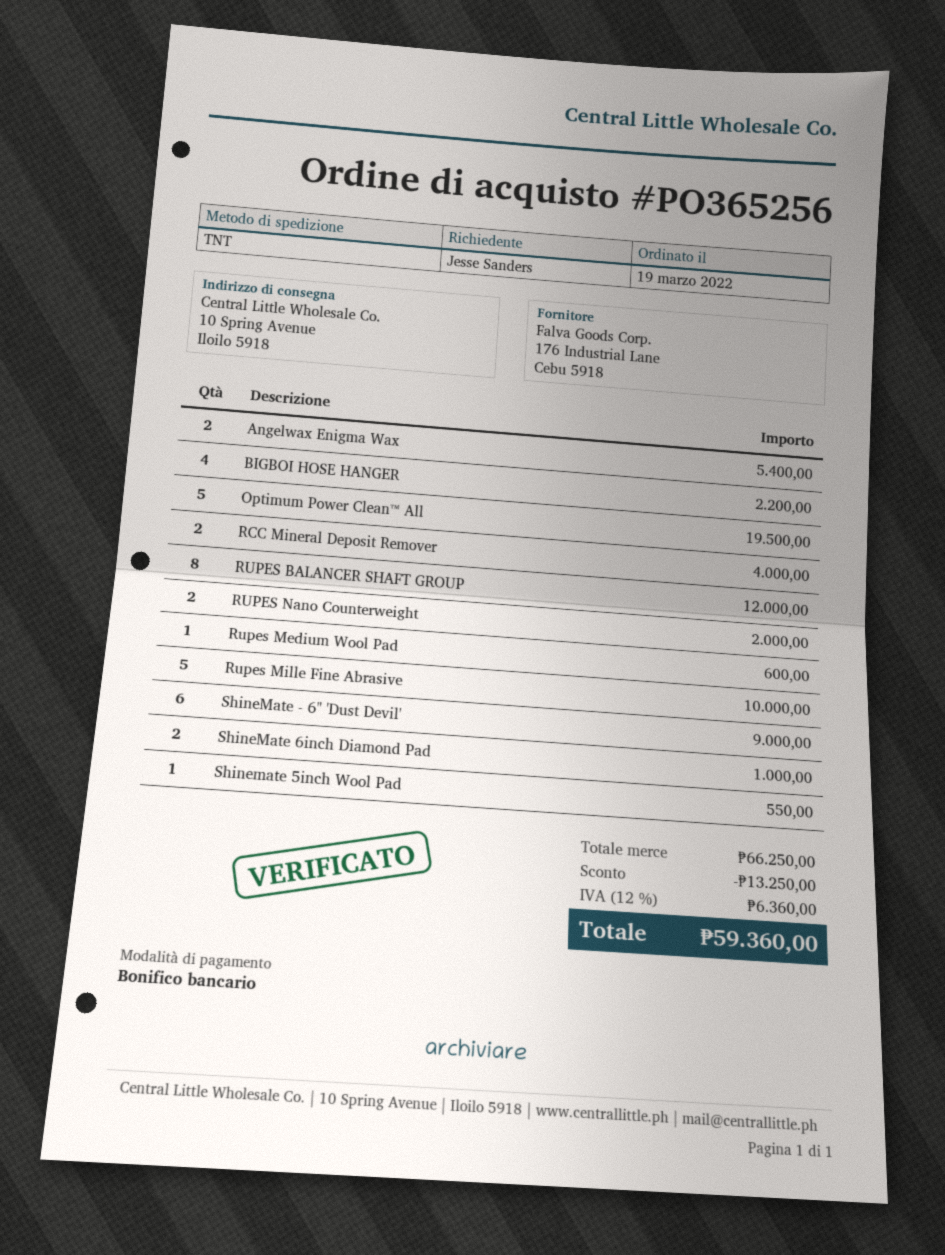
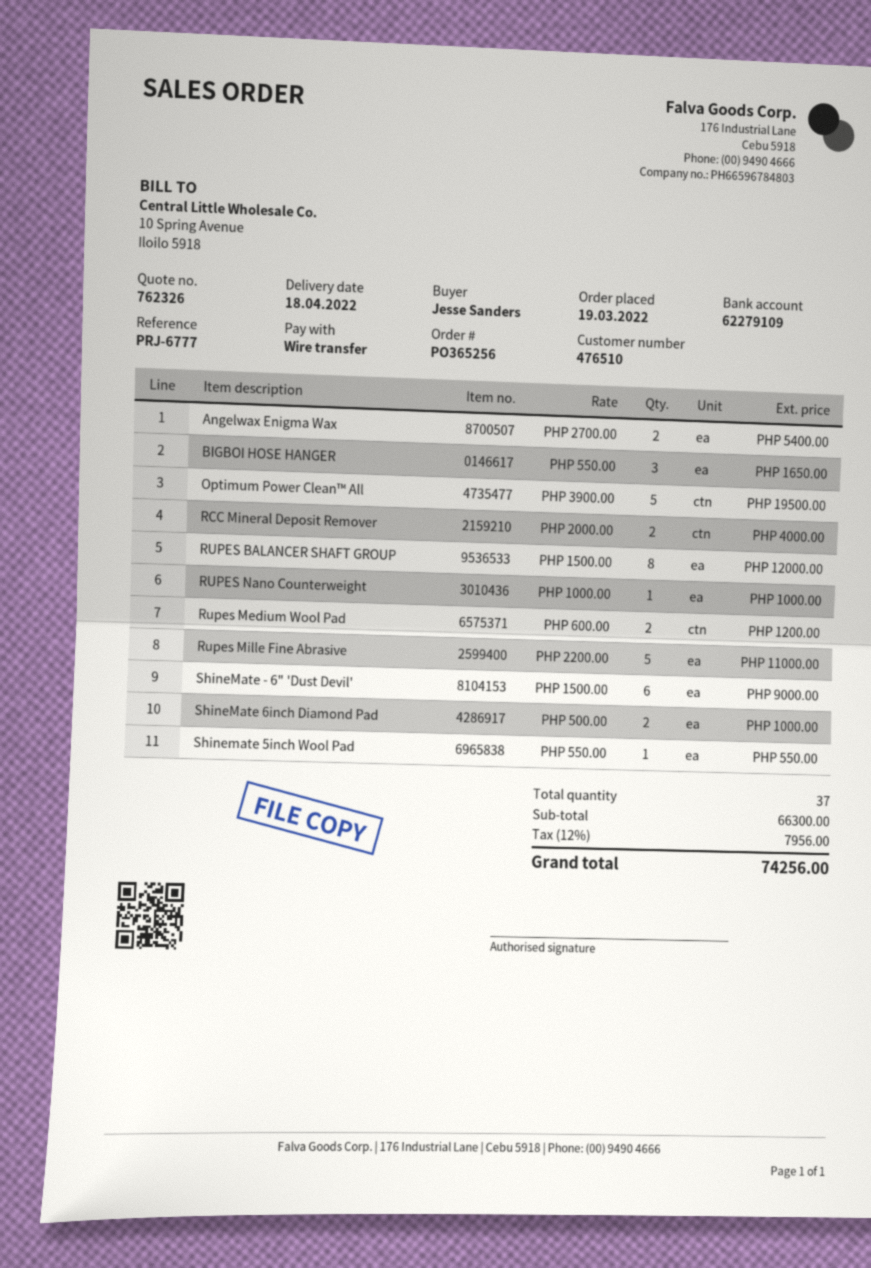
BIGBOI HOSE HANGER: 4 for 2200.00 -> 3 for 1650.00
RUPES Nano Counterweight: 2 for 2000.00 -> 1 for 1000.00
Rupes Medium Wool Pad: 1 for 600.00 -> 2 for 1200.00
Rupes Mille Fine Abrasive: 5 for 10000.00 -> 5 for 11000.00
subtotal: 66250.00 -> 66300.00
discount: 13250.00 -> none
tax: 12% = 6360.00 -> 12% = 7956.00
total: 59360.00 -> 74256.00

